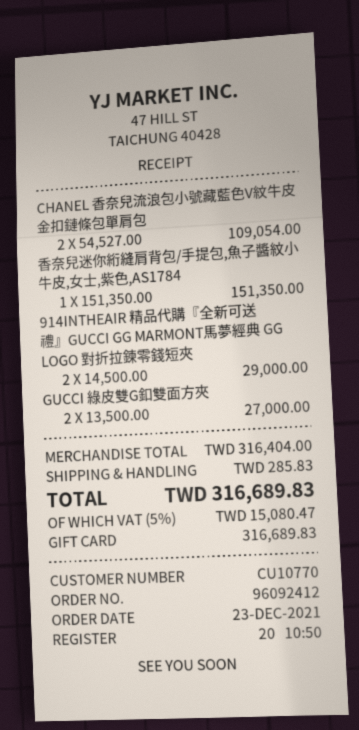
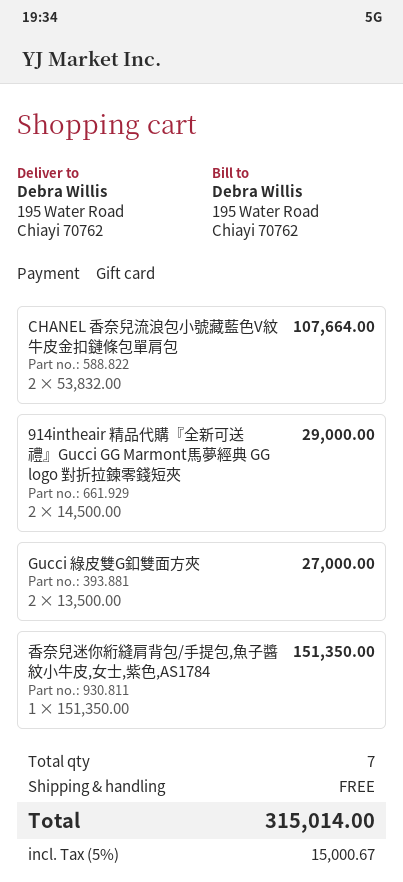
CHANEL 香奈兒流浪包小號藏藍色V紋牛皮金扣鏈條包單肩包: 2 x 54527.00 = 109054.00 -> 2 x 53832.00 = 107664.00
shipping: 285.83 -> 0.00
tax: 5% = 15080.47 -> 5% = 15000.67
total: 316689.83 -> 315014.00

